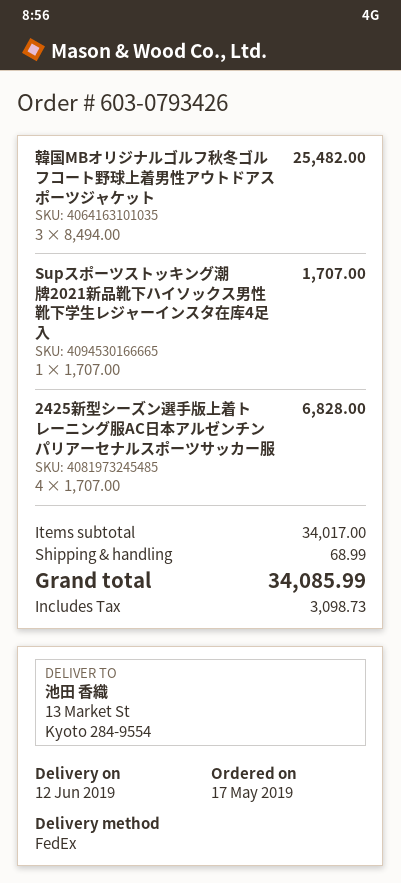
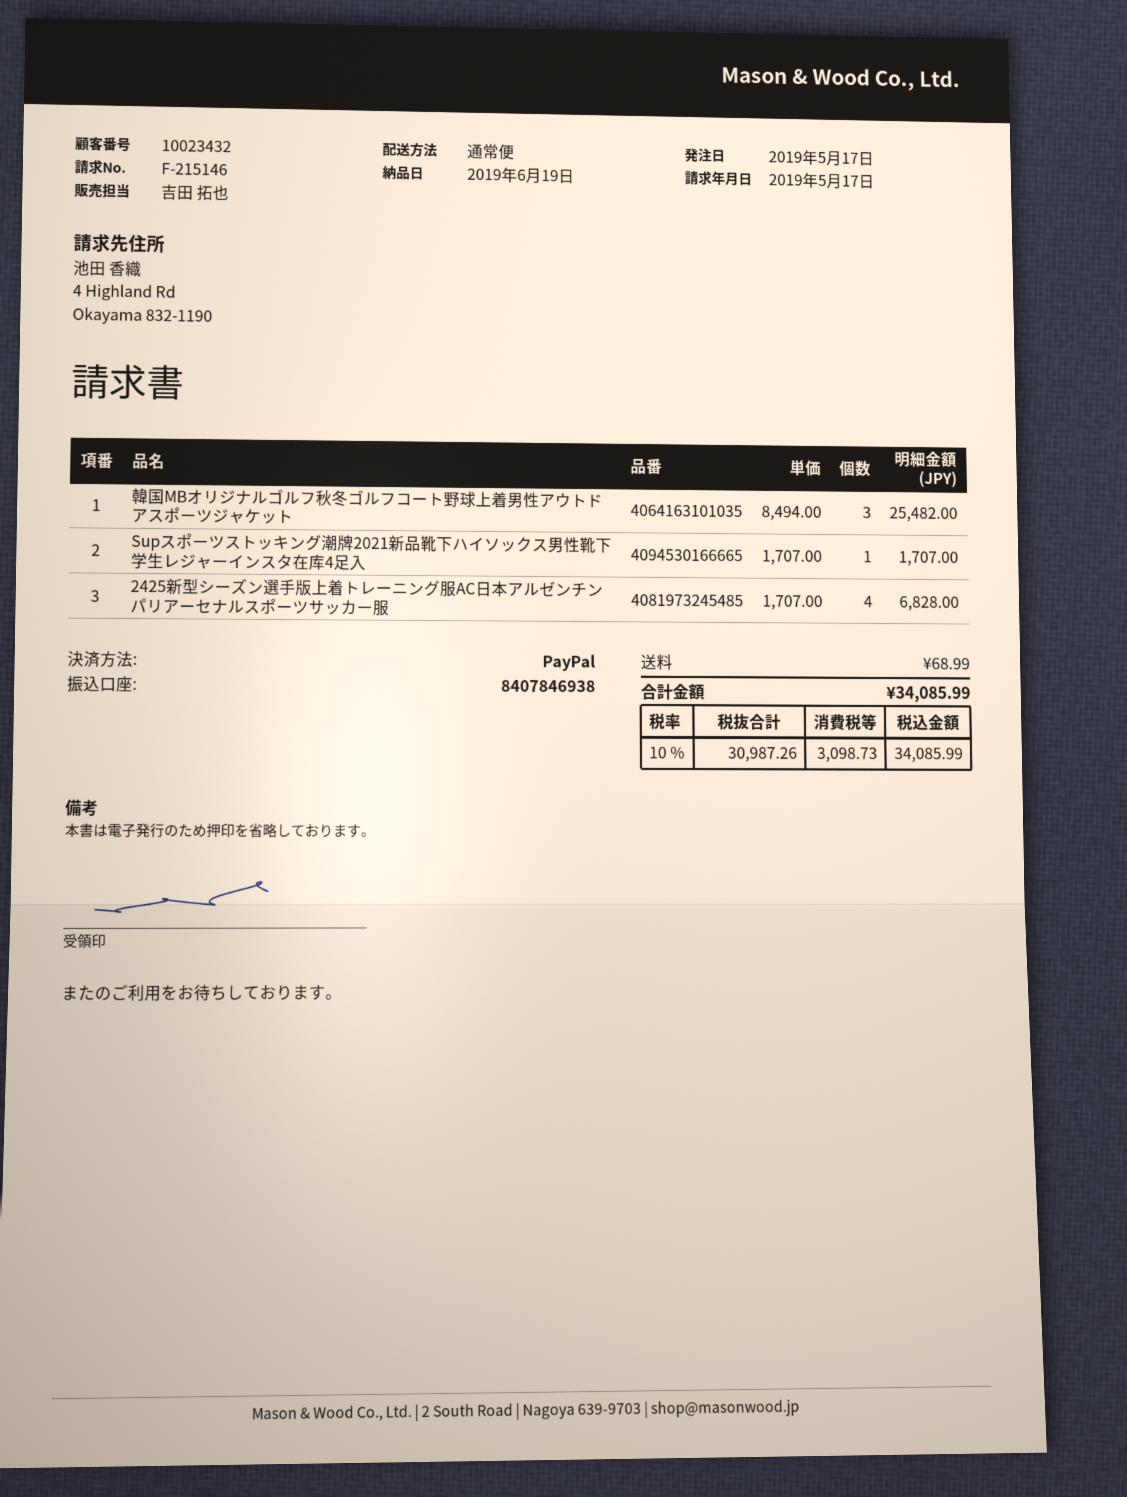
delivery date: 2019-06-12 -> 2019-06-19
shipping method: FedEx -> standard

